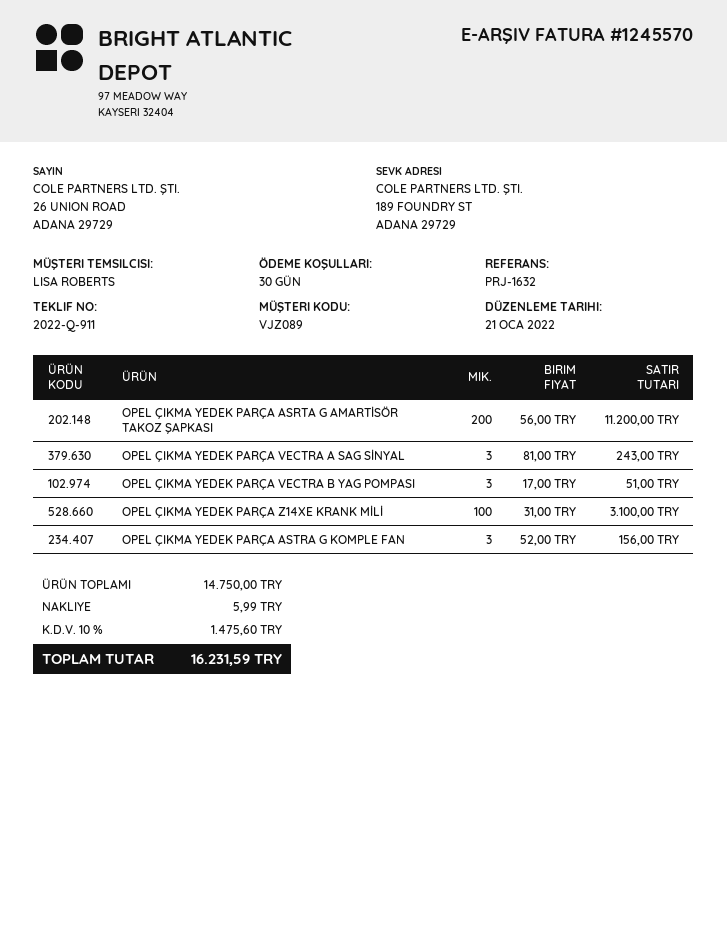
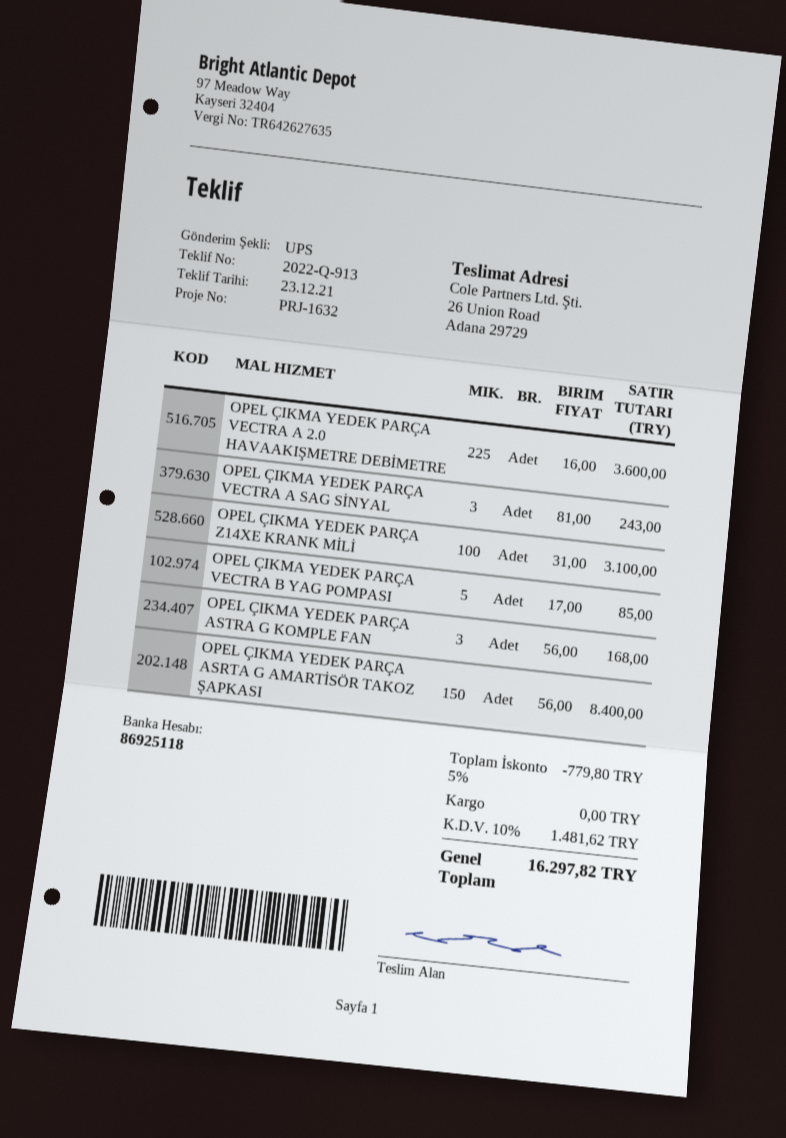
quote number: 2022-Q-911 -> 2022-Q-913
ship to: 189 FOUNDRY ST, ADANA 29729 -> 26 Union Road, Adana 29729
OPEL ÇIKMA YEDEK PARÇA ASRTA G AMARTİSÖR TAKOZ ŞAPKASI: 200 x 56.00 = 11200.00 -> 150 x 56.00 = 8400.00
OPEL ÇIKMA YEDEK PARÇA VECTRA B YAG POMPASI: 3 x 17.00 = 51.00 -> 5 x 17.00 = 85.00
OPEL ÇIKMA YEDEK PARÇA ASTRA G KOMPLE FAN: 3 x 52.00 = 156.00 -> 3 x 56.00 = 168.00
OPEL ÇIKMA YEDEK PARÇA VECTRA A 2.0 HAVAAKIŞMETRE DEBİMETRE: none -> 225 x 16.00 = 3600.00
discount: none -> 5% = 779.80
shipping: 5.99 -> 0.00
tax: 10% = 1475.60 -> 10% = 1481.62
total: 16231.59 -> 16297.82

